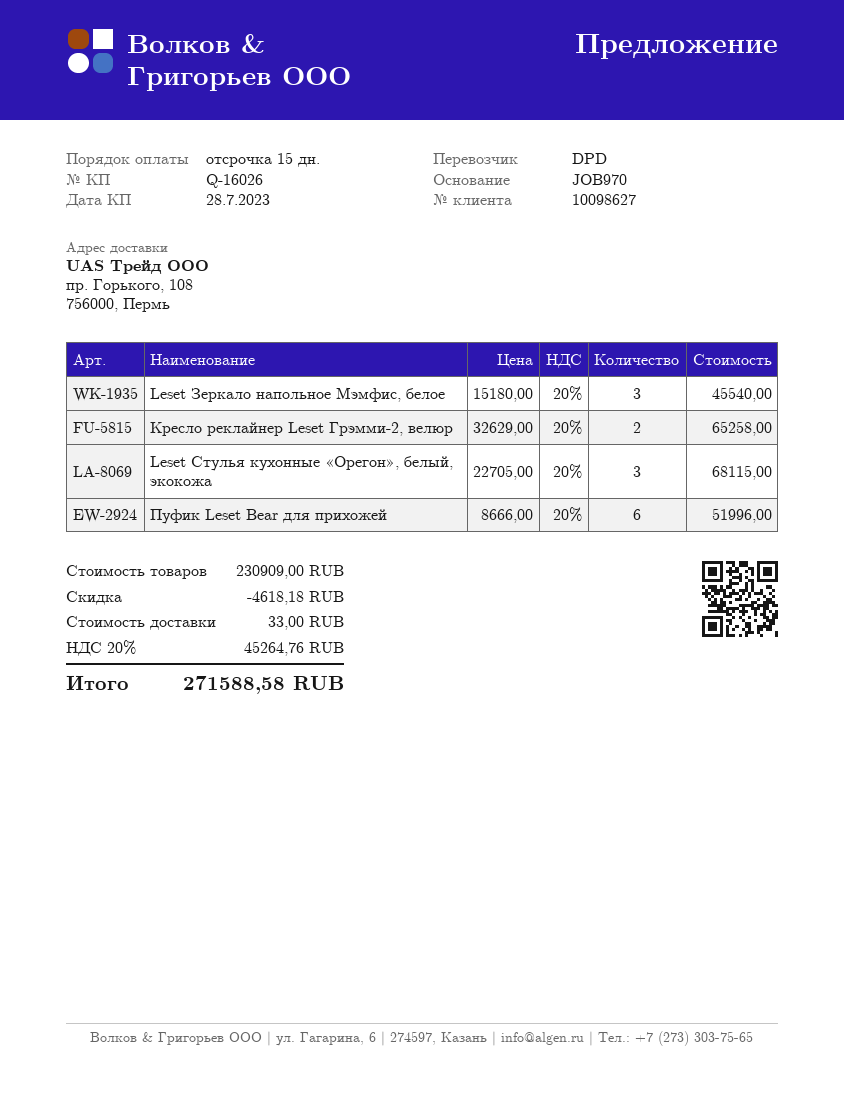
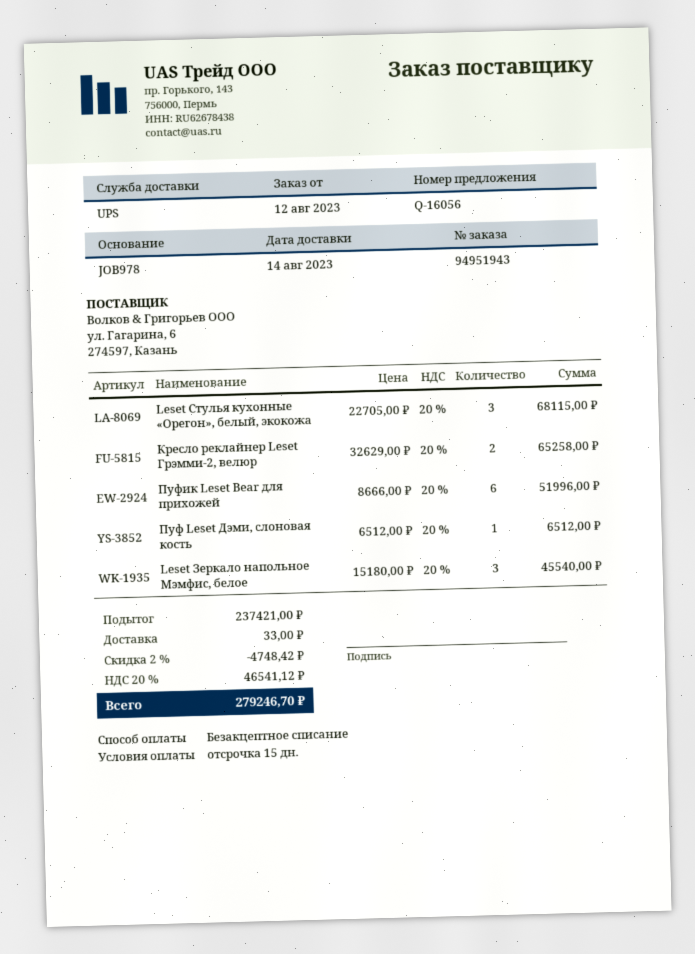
quote number: Q-16026 -> Q-16056
reference: JOB970 -> JOB978
shipping method: DPD -> UPS
Пуф Leset Дэми, слоновая кость: none -> 1 x 6512.00 = 6512.00
subtotal: 230909.00 -> 237421.00
discount: 4618.18 -> 4748.42
tax: 20% = 45264.76 -> 20% = 46541.12
total: 271588.58 -> 279246.70

